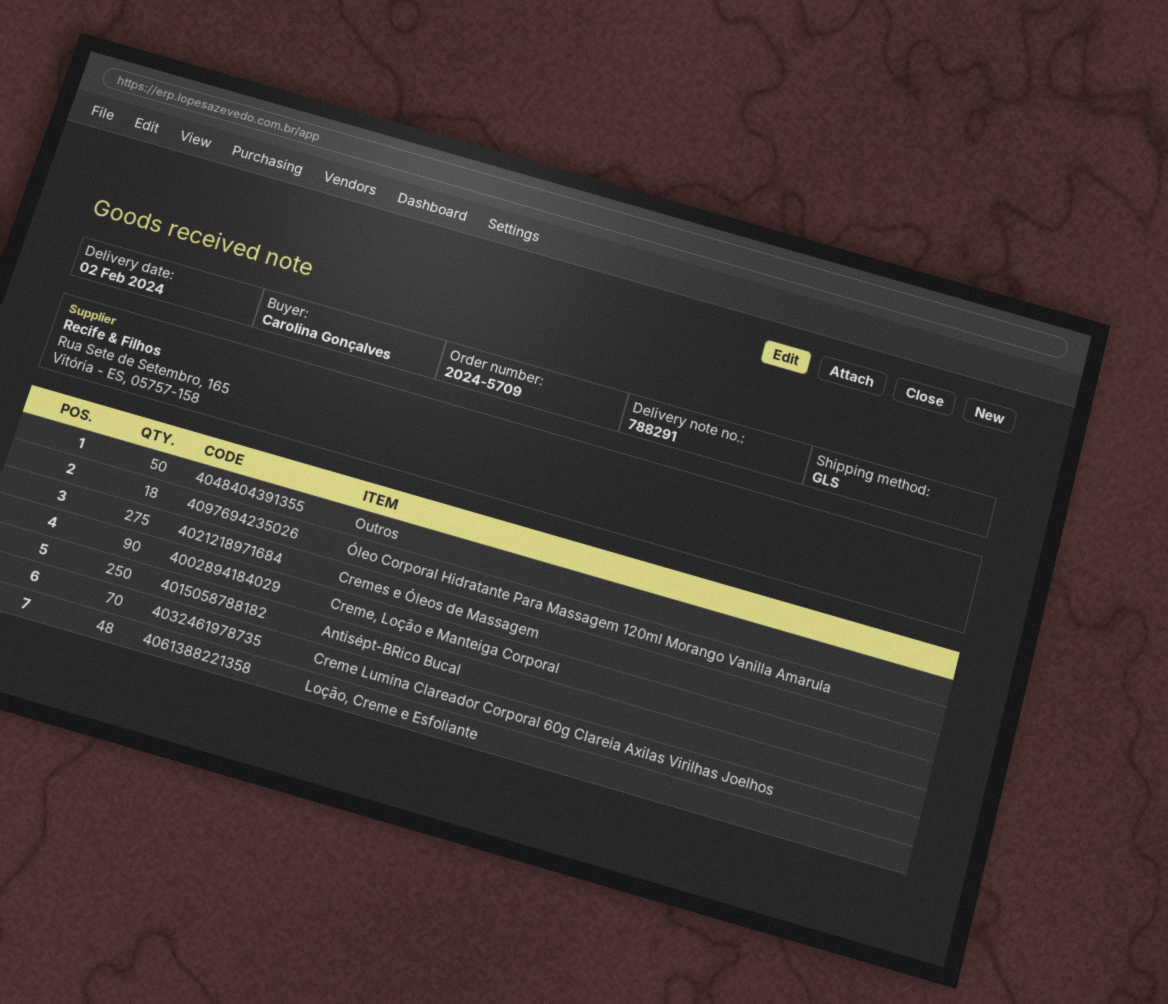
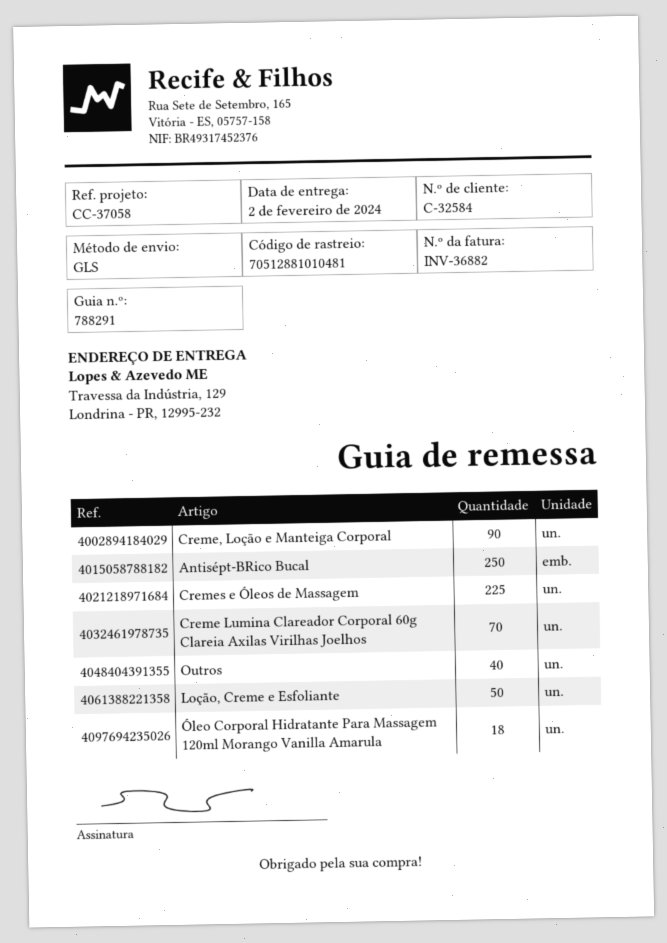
Outros: 50 -> 40
Cremes e Óleos de Massagem: 275 -> 225
Loção, Creme e Esfoliante: 48 -> 50

